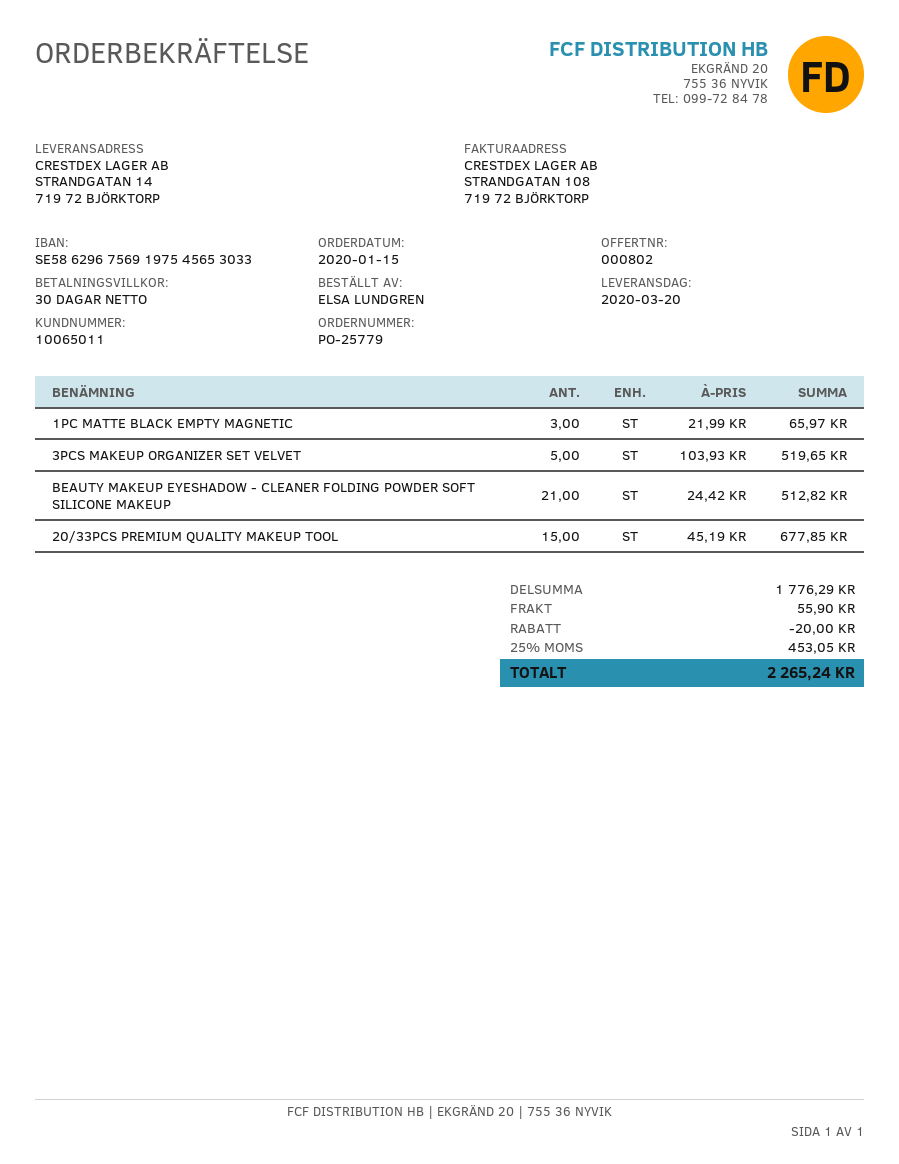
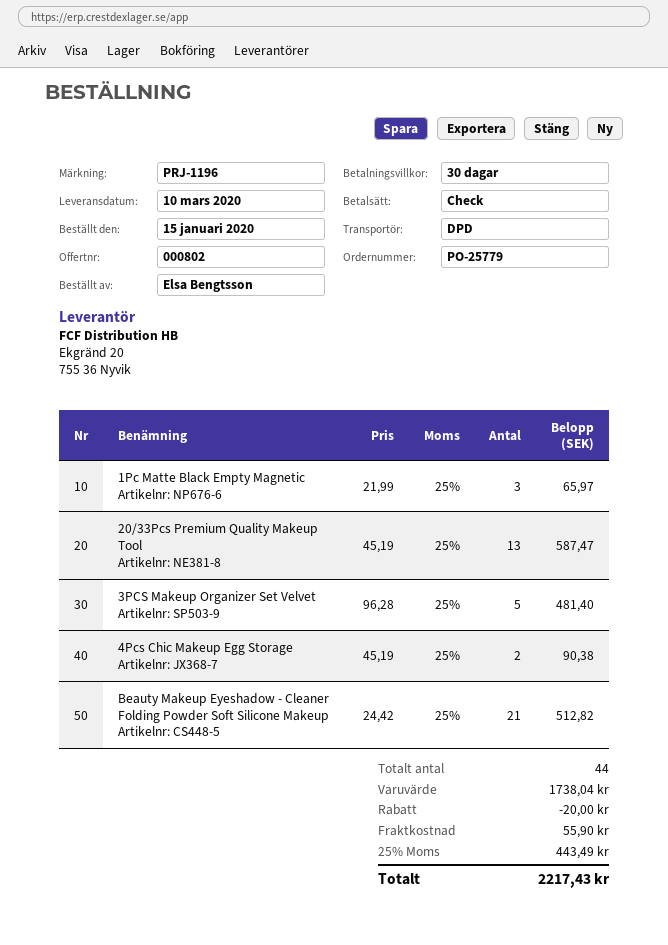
delivery date: 2020-03-20 -> 2020-03-10
ordered by: ELSA LUNDGREN -> Elsa Bengtsson
3PCS MAKEUP ORGANIZER SET VELVET: 5 x 103.93 = 519.65 -> 5 x 96.28 = 481.40
20/33PCS PREMIUM QUALITY MAKEUP TOOL: 15 x 45.19 = 677.85 -> 13 x 45.19 = 587.47
4Pcs Chic Makeup Egg Storage: none -> 2 x 45.19 = 90.38
subtotal: 1776.29 -> 1738.04
tax: 25% = 453.05 -> 25% = 443.49
total: 2265.24 -> 2217.43

